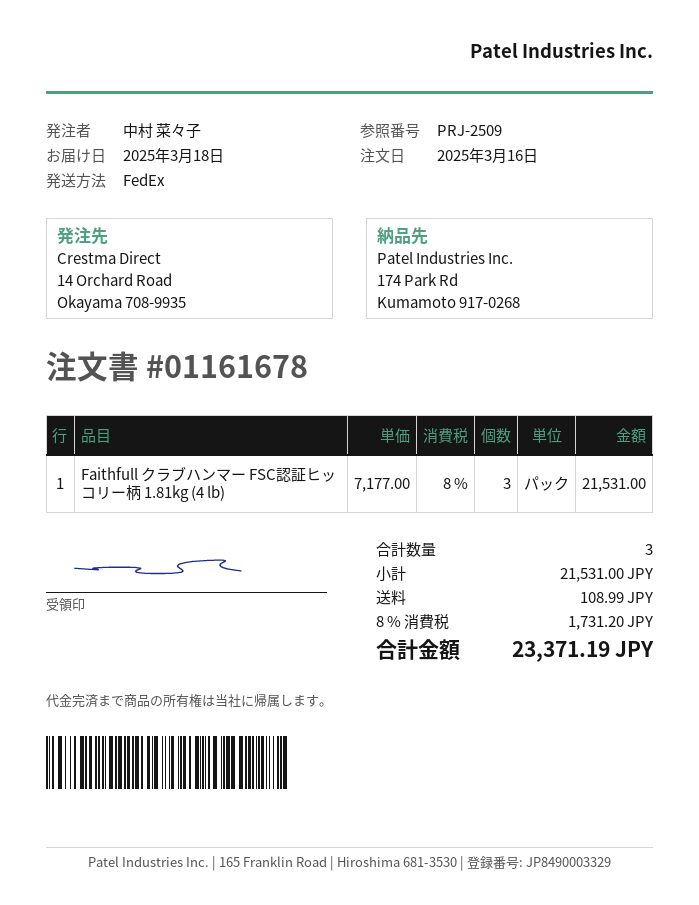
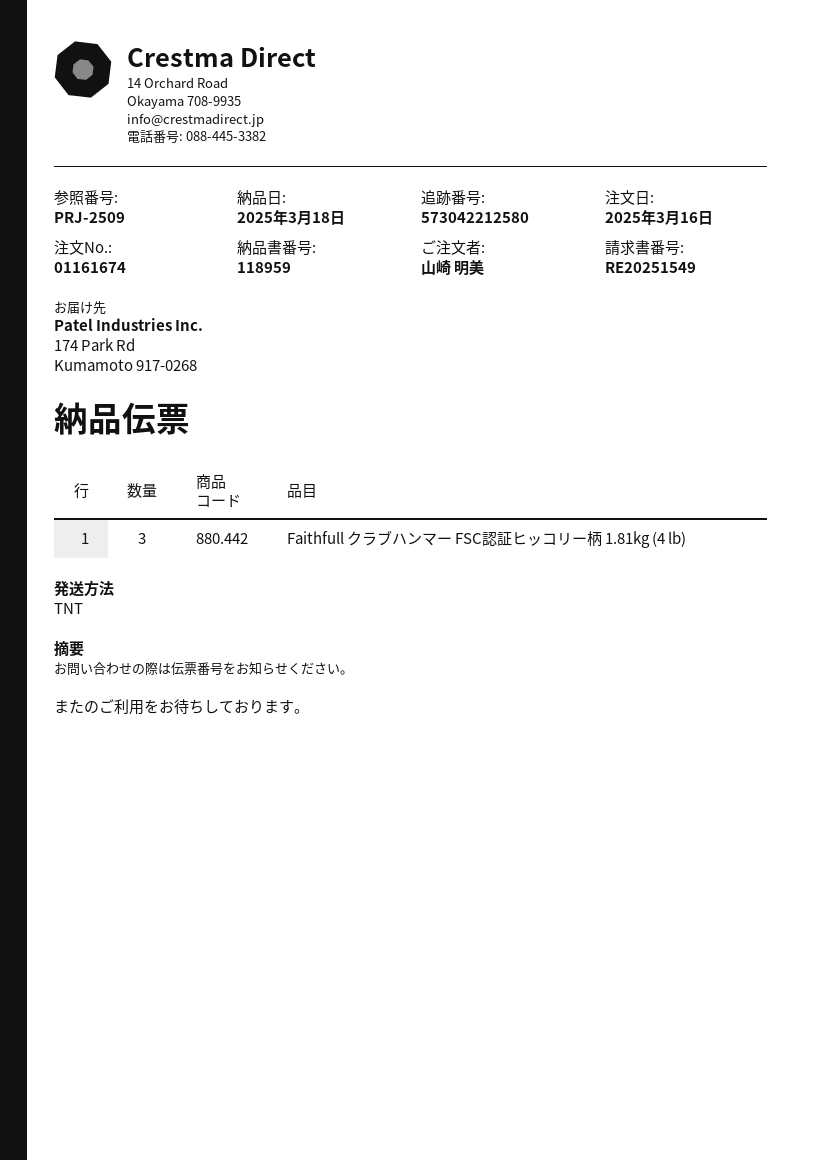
order number: 01161678 -> 01161674
ordered by: 中村 菜々子 -> 山崎 明美
shipping method: FedEx -> TNT

